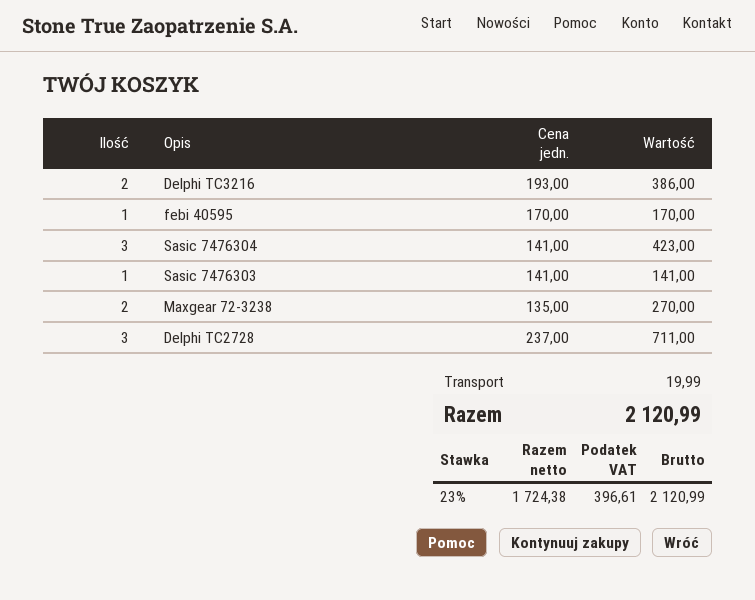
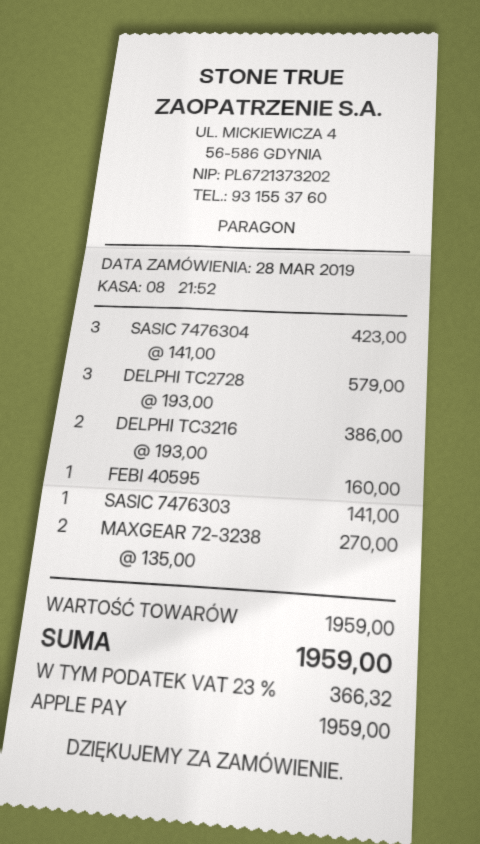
febi 40595: 1 x 170.00 = 170.00 -> 1 x 160.00 = 160.00
Delphi TC2728: 3 x 237.00 = 711.00 -> 3 x 193.00 = 579.00
shipping: 19.99 -> none
tax: 23% = 396.61 -> 23% = 366.32
total: 2120.99 -> 1959.00

